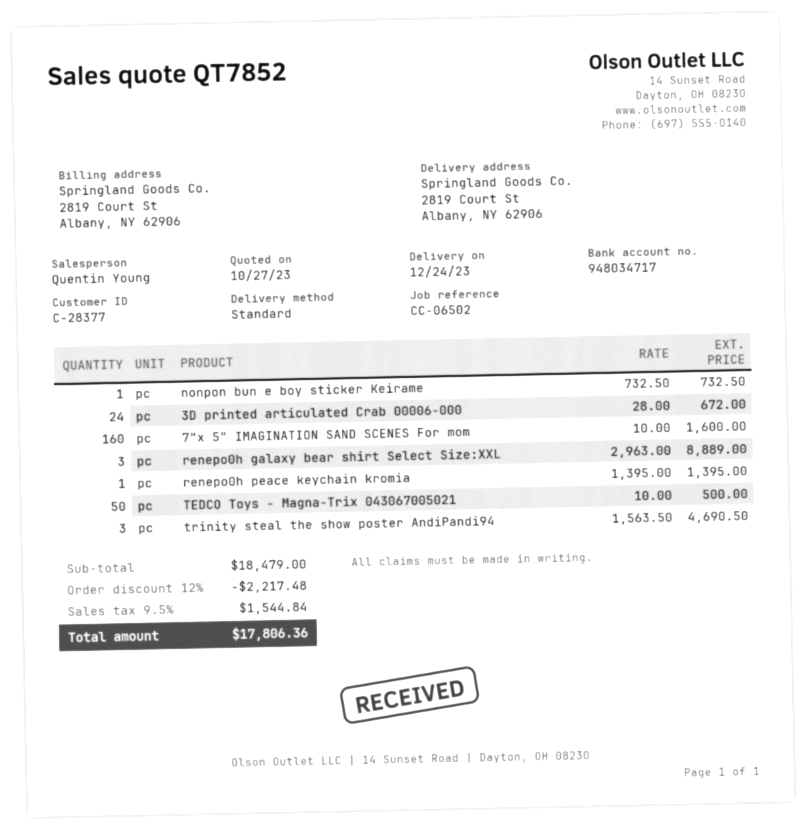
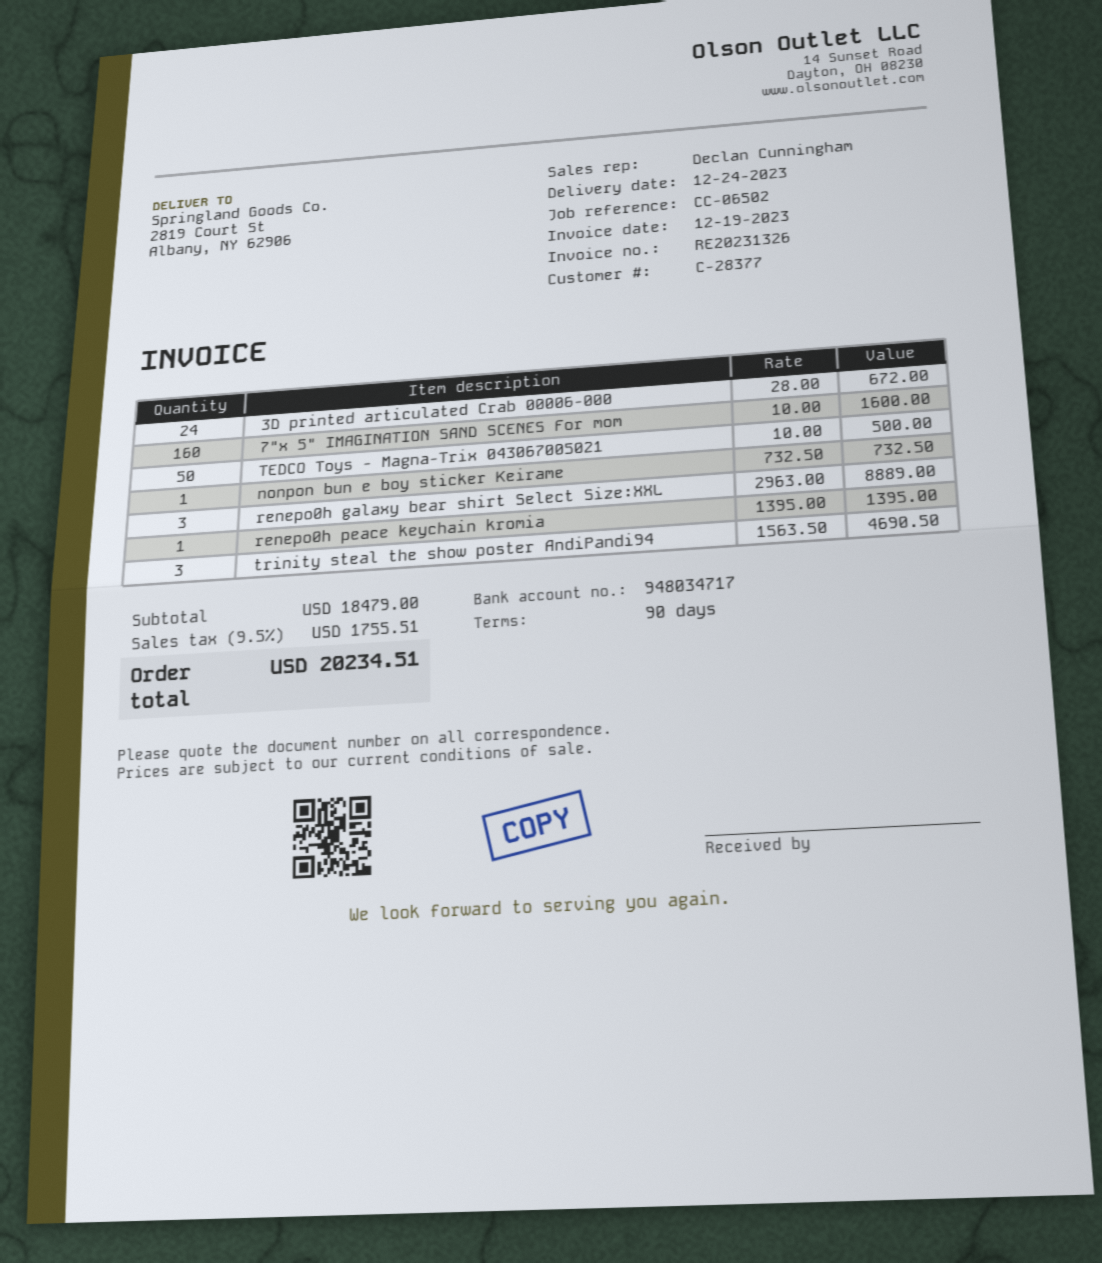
sales rep: Quentin Young -> Declan Cunningham
discount: 12% = 2217.48 -> none
tax: 9.5% = 1544.84 -> 9.5% = 1755.51
total: 17806.36 -> 20234.51

